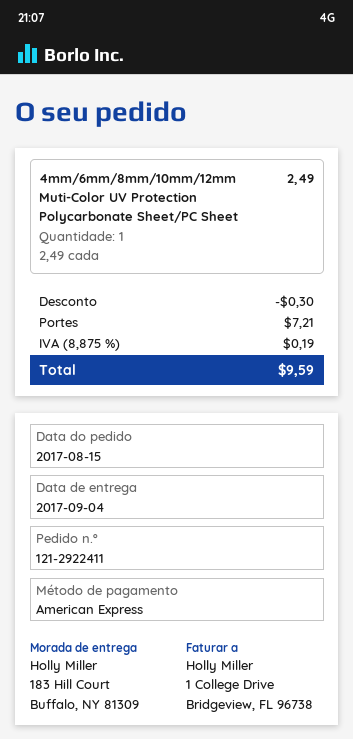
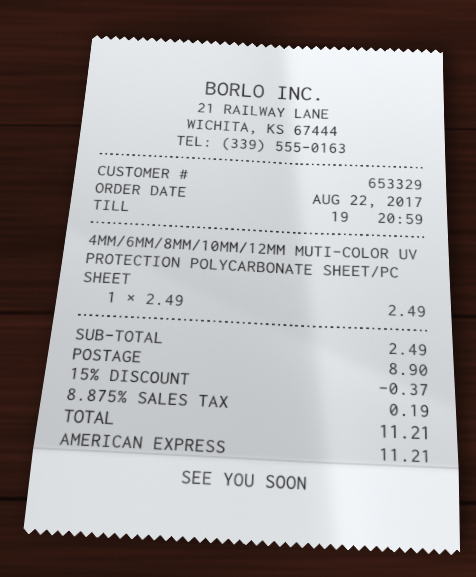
order date: 2017-08-15 -> 2017-08-22
discount: 0.30 -> 0.37
shipping: 7.21 -> 8.90
total: 9.59 -> 11.21

